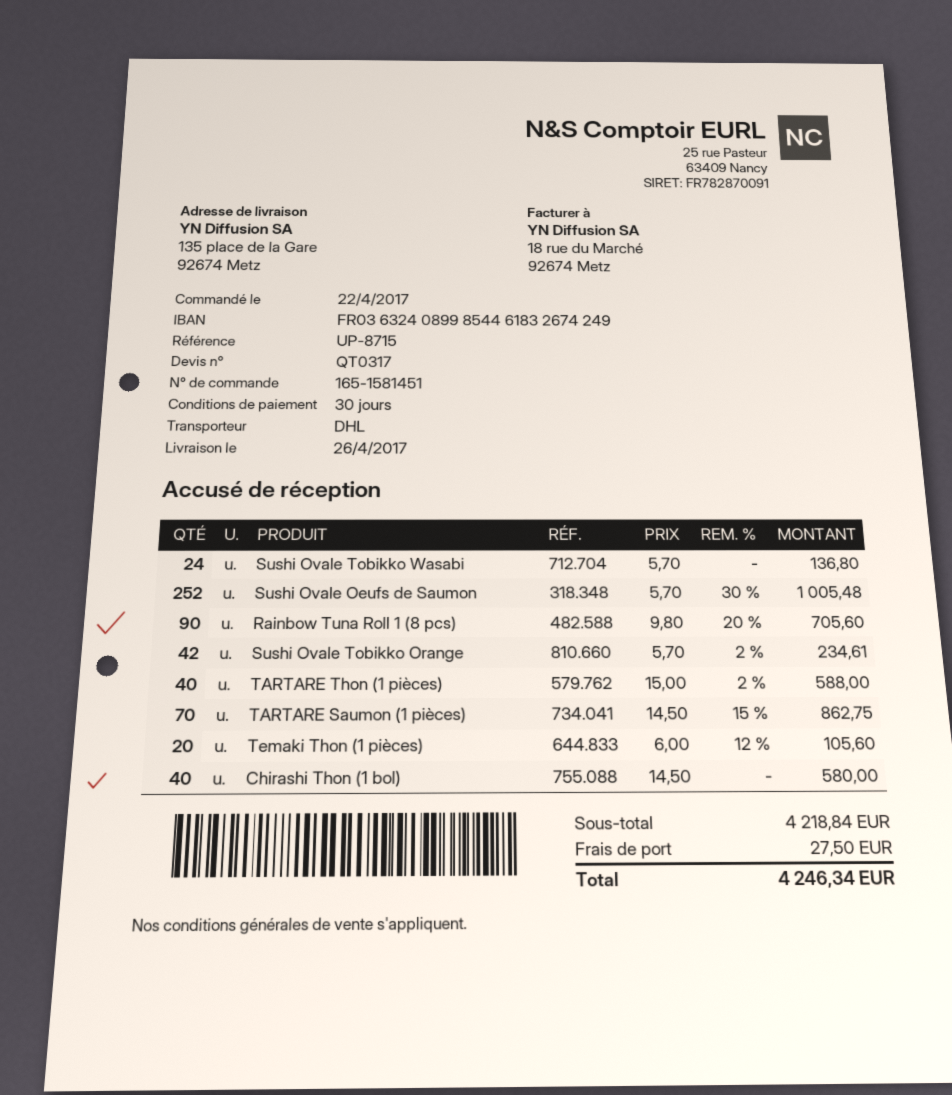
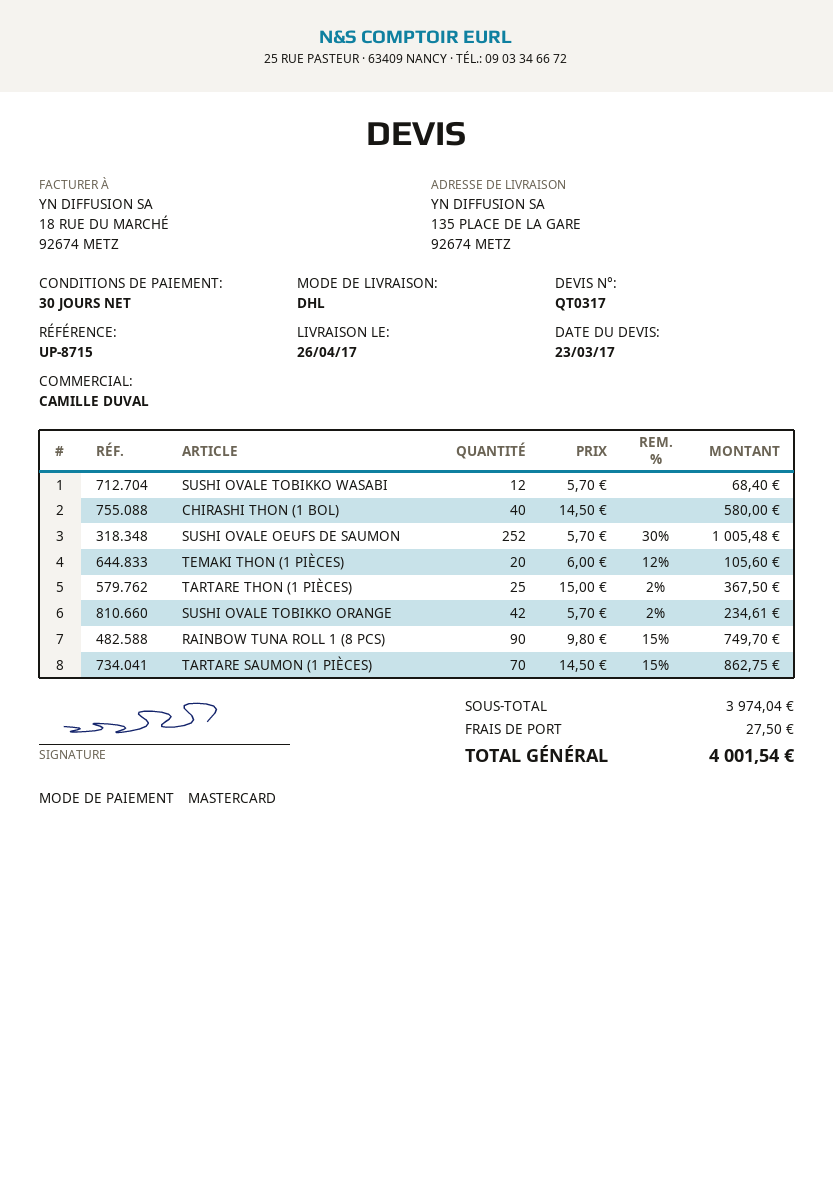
Sushi Ovale Tobikko Wasabi: 24 x 5.70 = 136.80 -> 12 x 5.70 = 68.40
Rainbow Tuna Roll 1 (8 pcs): 90 x 9.80 - 20% = 705.60 -> 90 x 9.80 - 15% = 749.70
TARTARE Thon (1 pièces): 40 x 15.00 - 2% = 588.00 -> 25 x 15.00 - 2% = 367.50
subtotal: 4218.84 -> 3974.04
total: 4246.34 -> 4001.54

